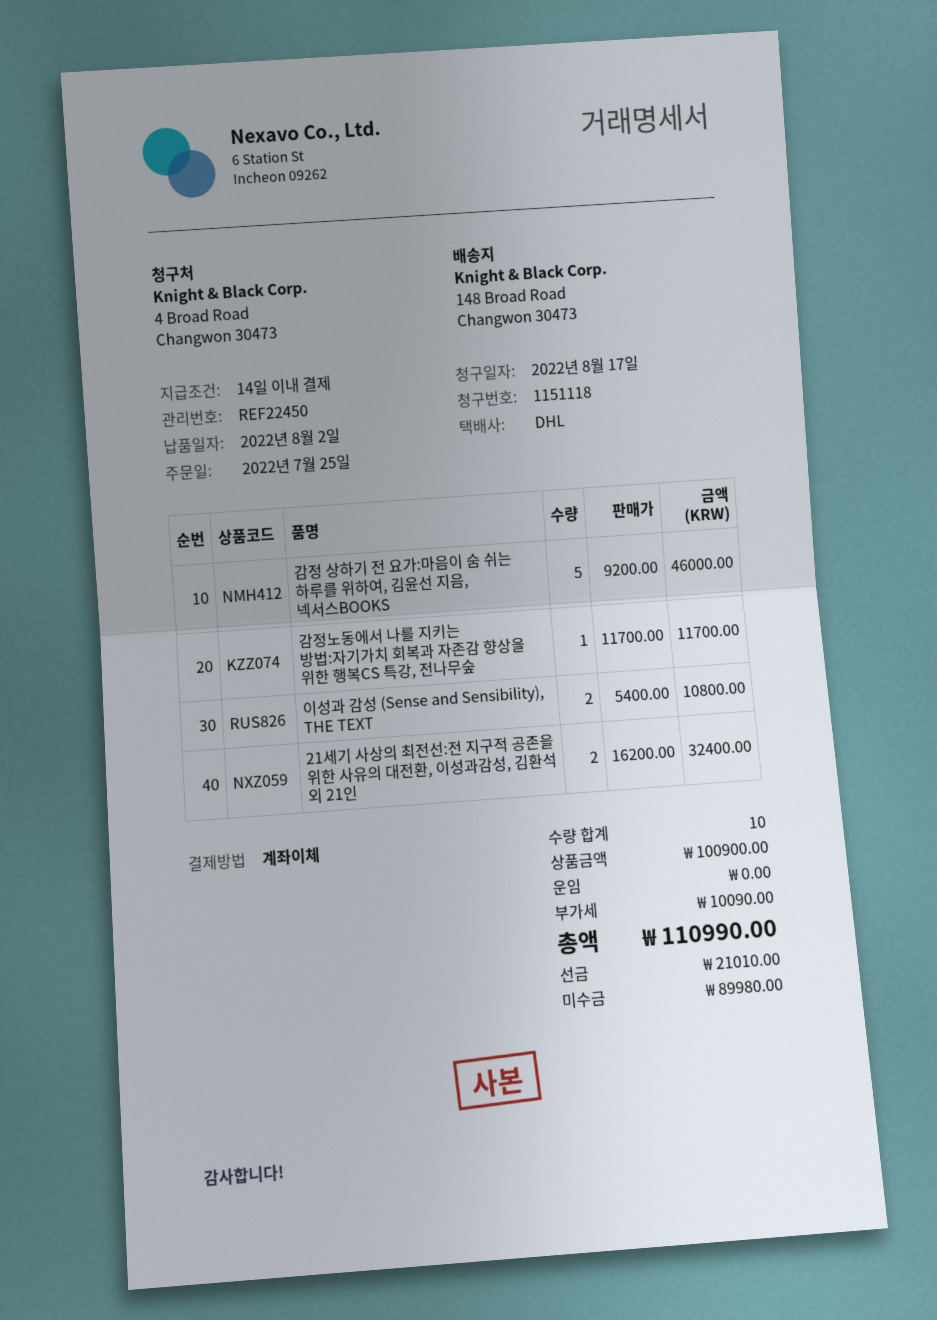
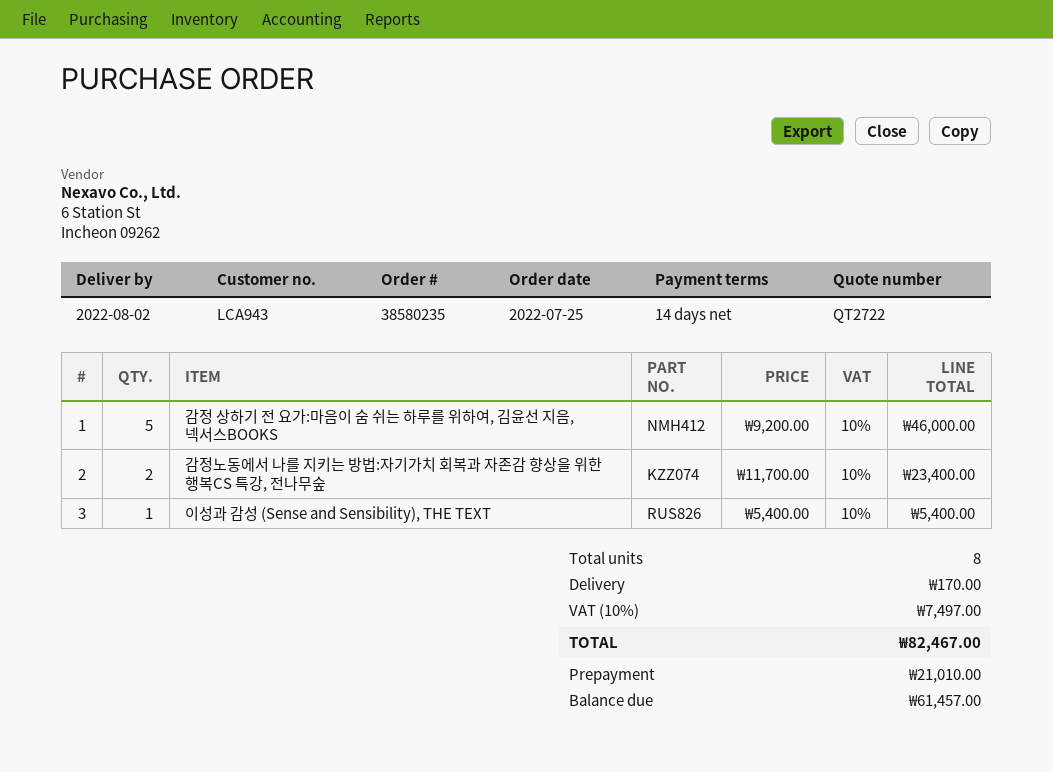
감정노동에서 나를 지키는 방법:자기가치 회복과 자존감 향상을 위한 행복CS 특강, 전나무숲: 1 x 11700.00 = 11700.00 -> 2 x 11700.00 = 23400.00
이성과 감성 (Sense and Sensibility), THE TEXT: 2 x 5400.00 = 10800.00 -> 1 x 5400.00 = 5400.00
21세기 사상의 최전선:전 지구적 공존을 위한 사유의 대전환, 이성과감성, 김환석 외 21인: 2 x 16200.00 = 32400.00 -> none
total quantity: 10 -> 8
shipping: 0.00 -> 170.00
tax: 10090.00 -> 7497.00
total: 110990.00 -> 82467.00
balance: 89980.00 -> 61457.00

